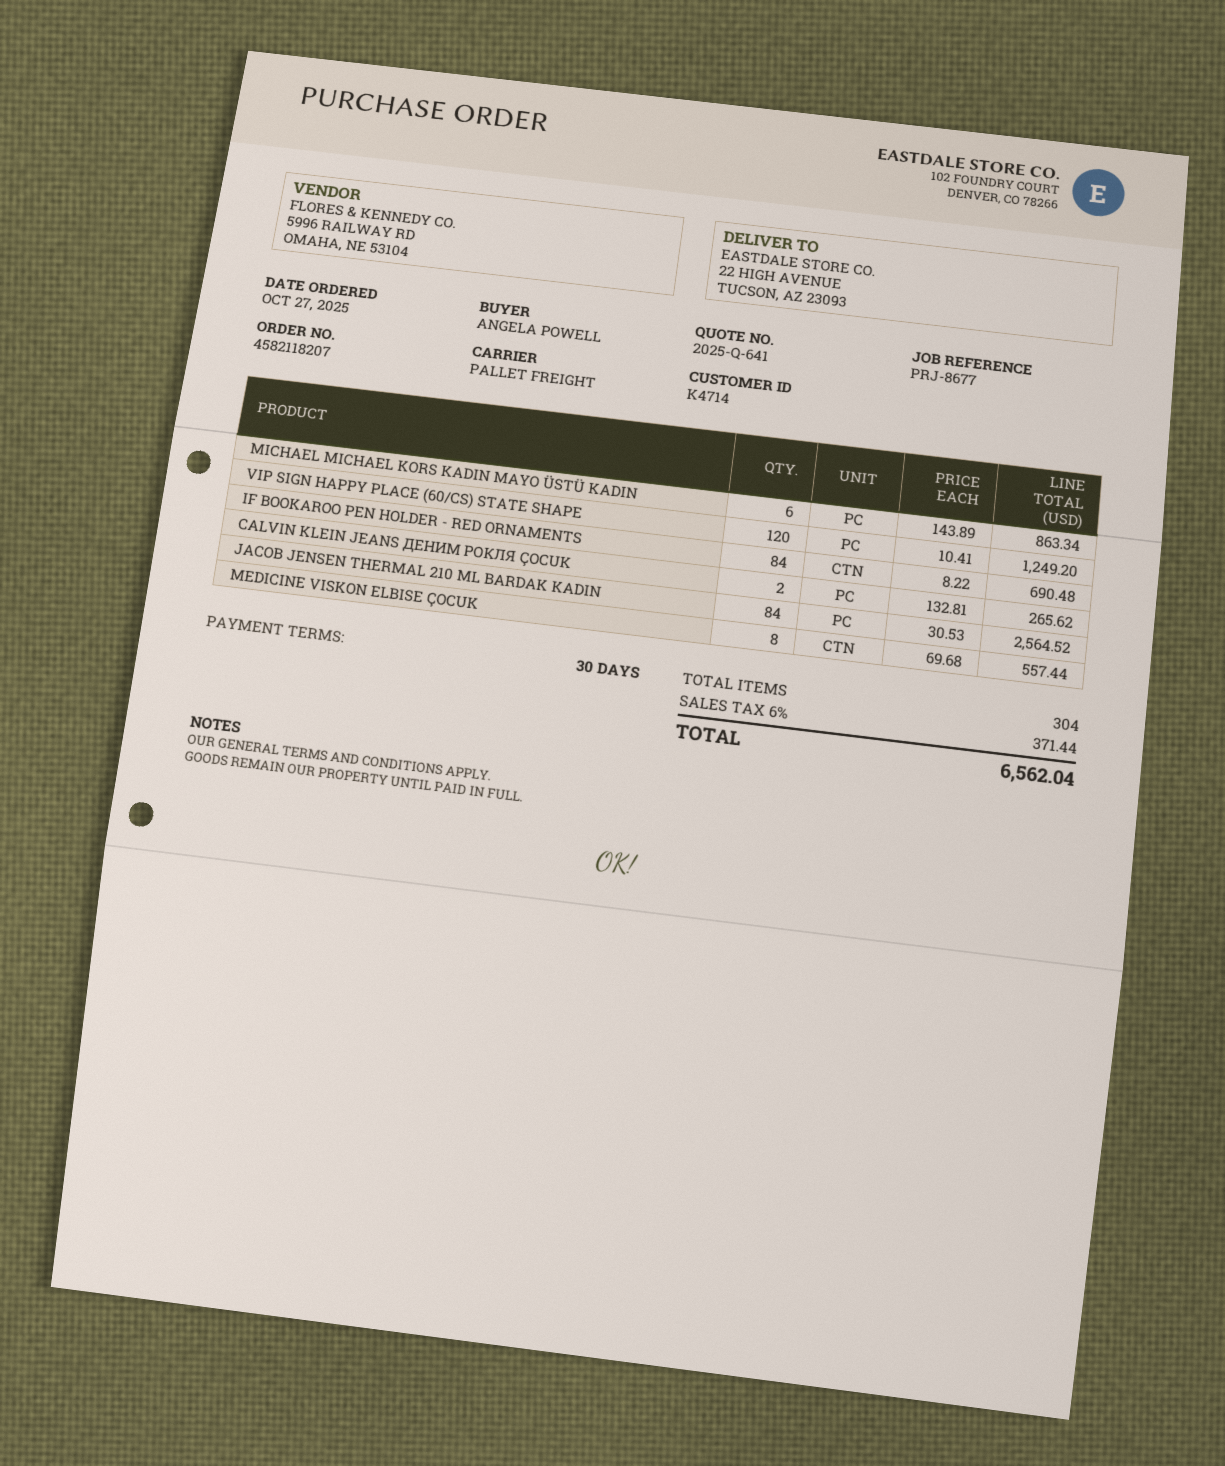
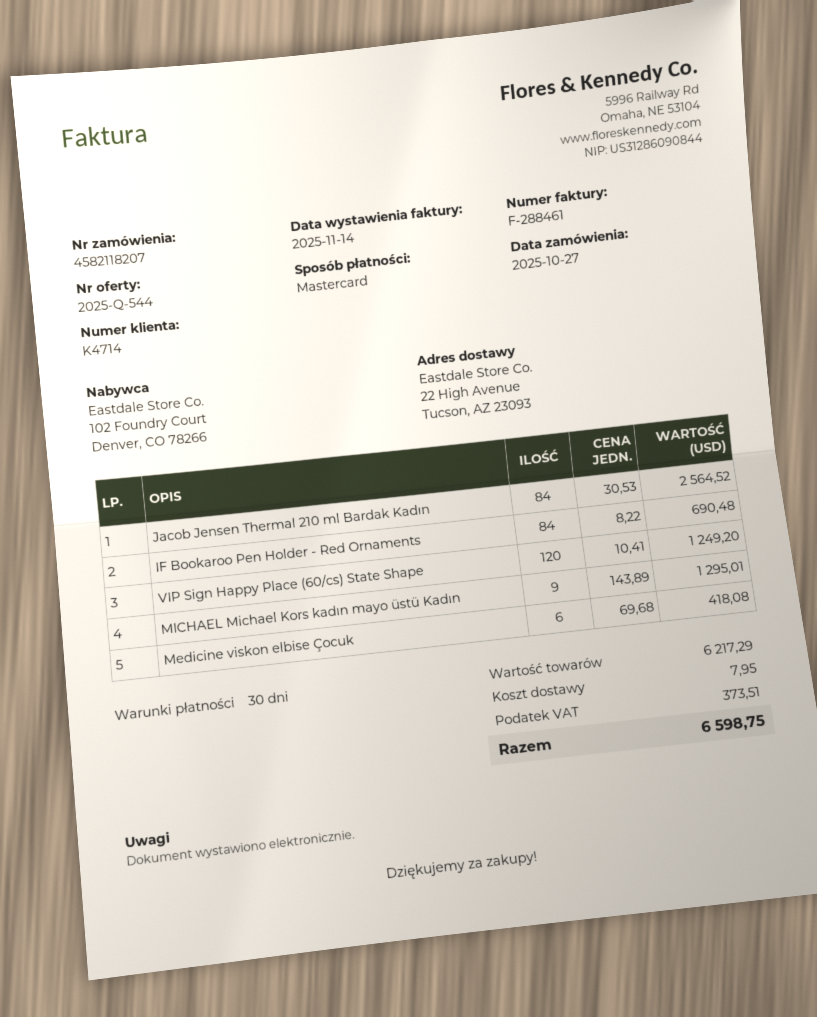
quote number: 2025-Q-641 -> 2025-Q-544
MICHAEL MICHAEL KORS KADIN MAYO ÜSTÜ KADIN: 6 x 143.89 = 863.34 -> 9 x 143.89 = 1295.01
CALVIN KLEIN JEANS ДЕНИМ РОКЛЯ ÇOCUK: 2 x 132.81 = 265.62 -> none
MEDICINE VISKON ELBISE ÇOCUK: 8 x 69.68 = 557.44 -> 6 x 69.68 = 418.08
shipping: none -> 7.95
tax: 371.44 -> 373.51
total: 6562.04 -> 6598.75

